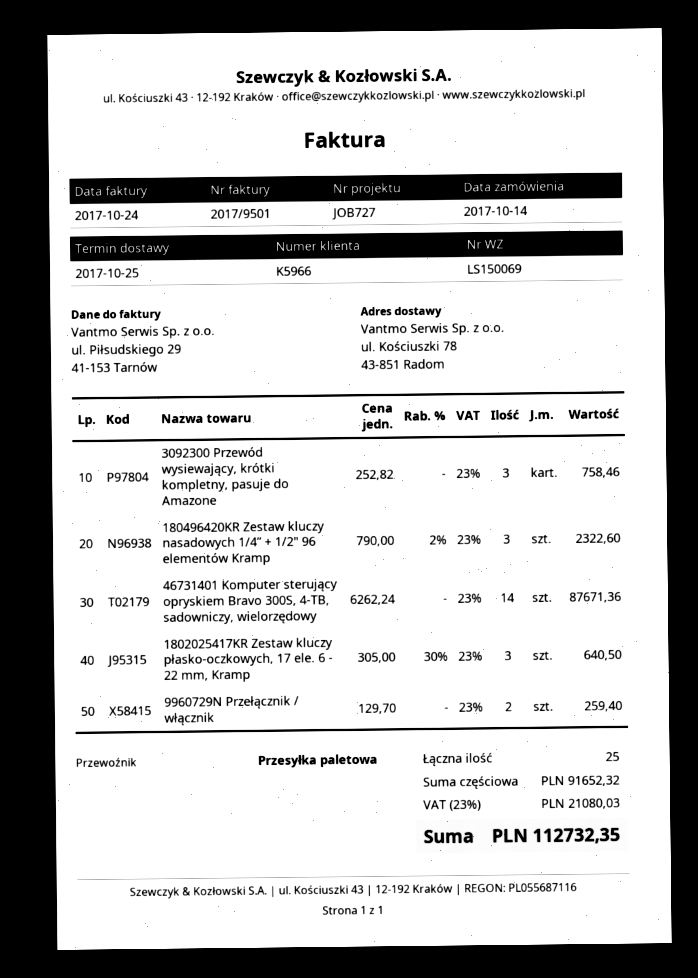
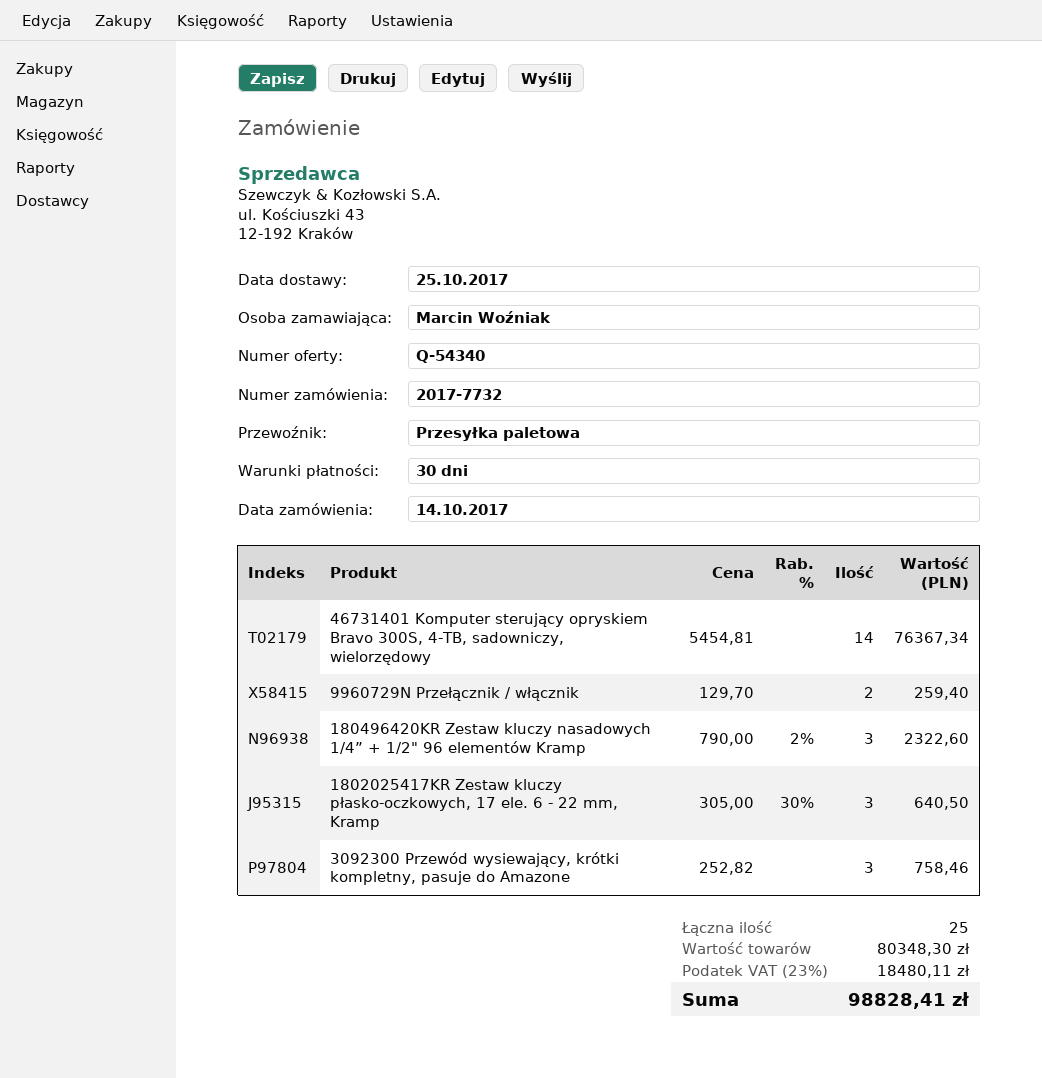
46731401 Komputer sterujący opryskiem Bravo 300S, 4-TB, sadowniczy, wielorzędowy: 14 x 6262.24 = 87671.36 -> 14 x 5454.81 = 76367.34
subtotal: 91652.32 -> 80348.30
tax: 23% = 21080.03 -> 23% = 18480.11
total: 112732.35 -> 98828.41

